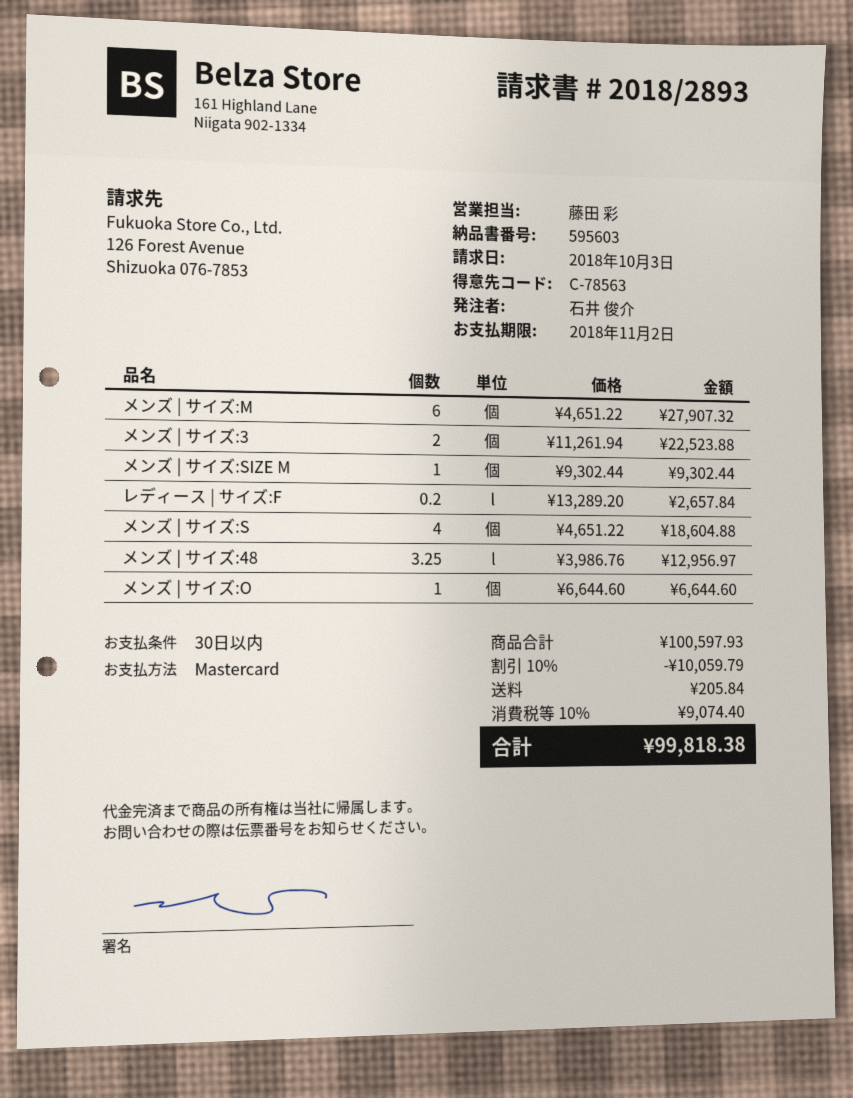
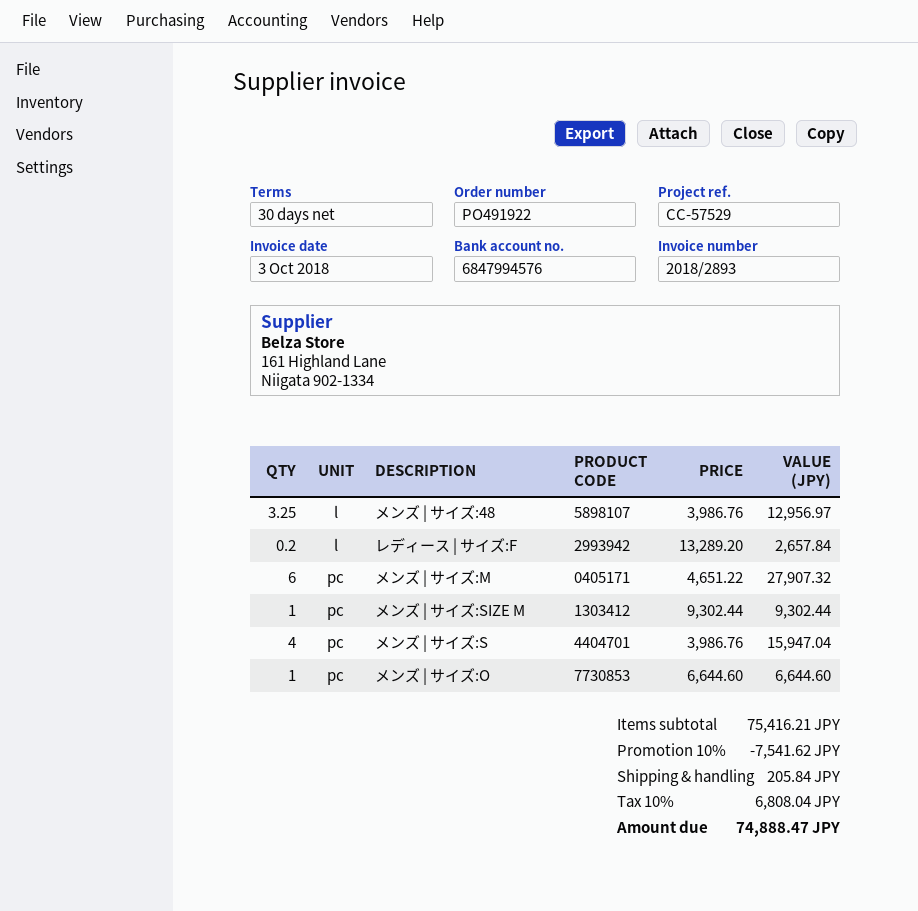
メンズ | サイズ:3: 2 x 11261.94 = 22523.88 -> none
メンズ | サイズ:S: 4 x 4651.22 = 18604.88 -> 4 x 3986.76 = 15947.04
subtotal: 100597.93 -> 75416.21
discount: 10% = 10059.79 -> 10% = 7541.62
tax: 10% = 9074.40 -> 10% = 6808.04
total: 99818.38 -> 74888.47

